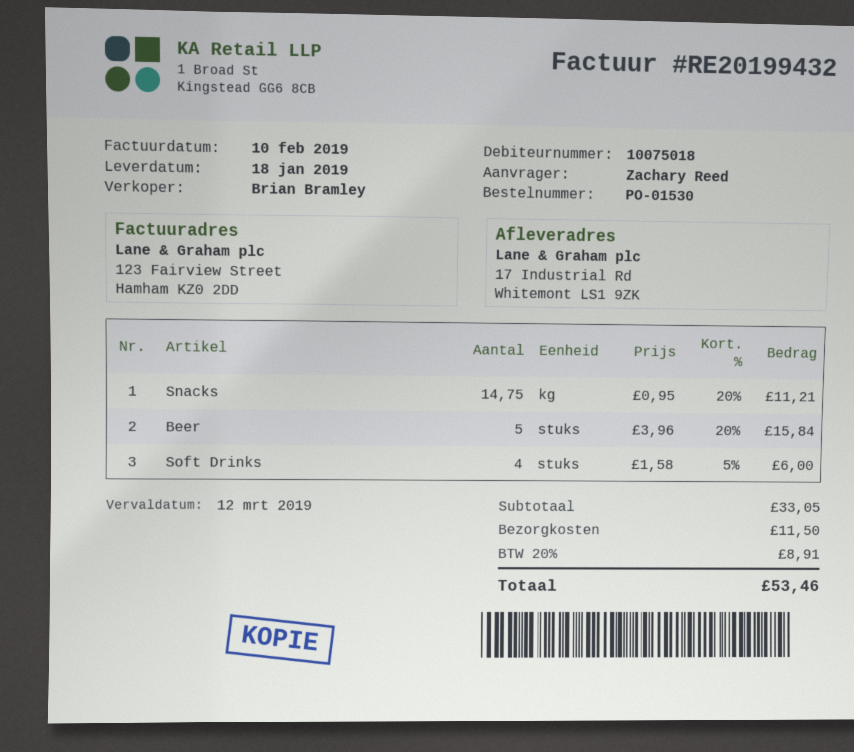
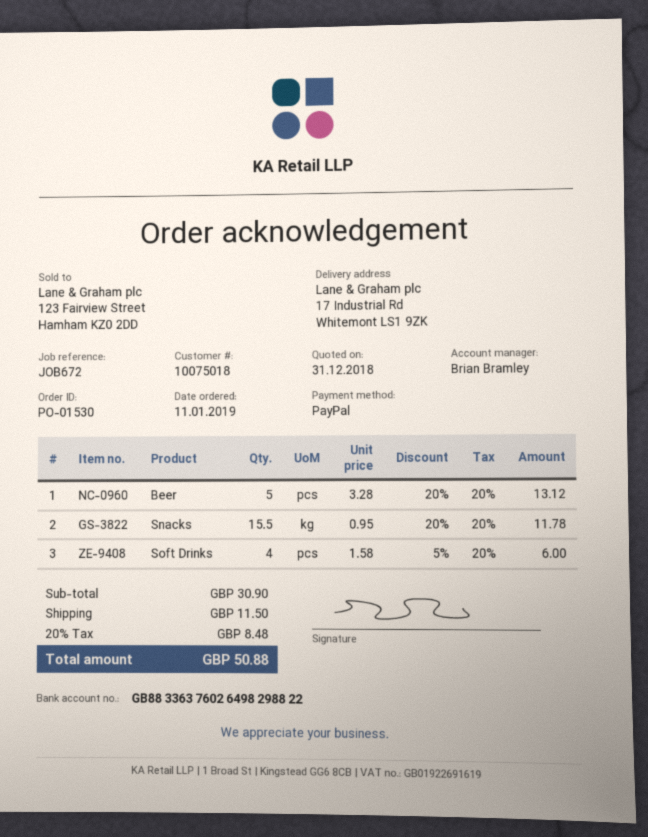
Snacks: 14.75 x 0.95 - 20% = 11.21 -> 15.5 x 0.95 - 20% = 11.78
Beer: 5 x 3.96 - 20% = 15.84 -> 5 x 3.28 - 20% = 13.12
subtotal: 33.05 -> 30.90
tax: 20% = 8.91 -> 20% = 8.48
total: 53.46 -> 50.88

